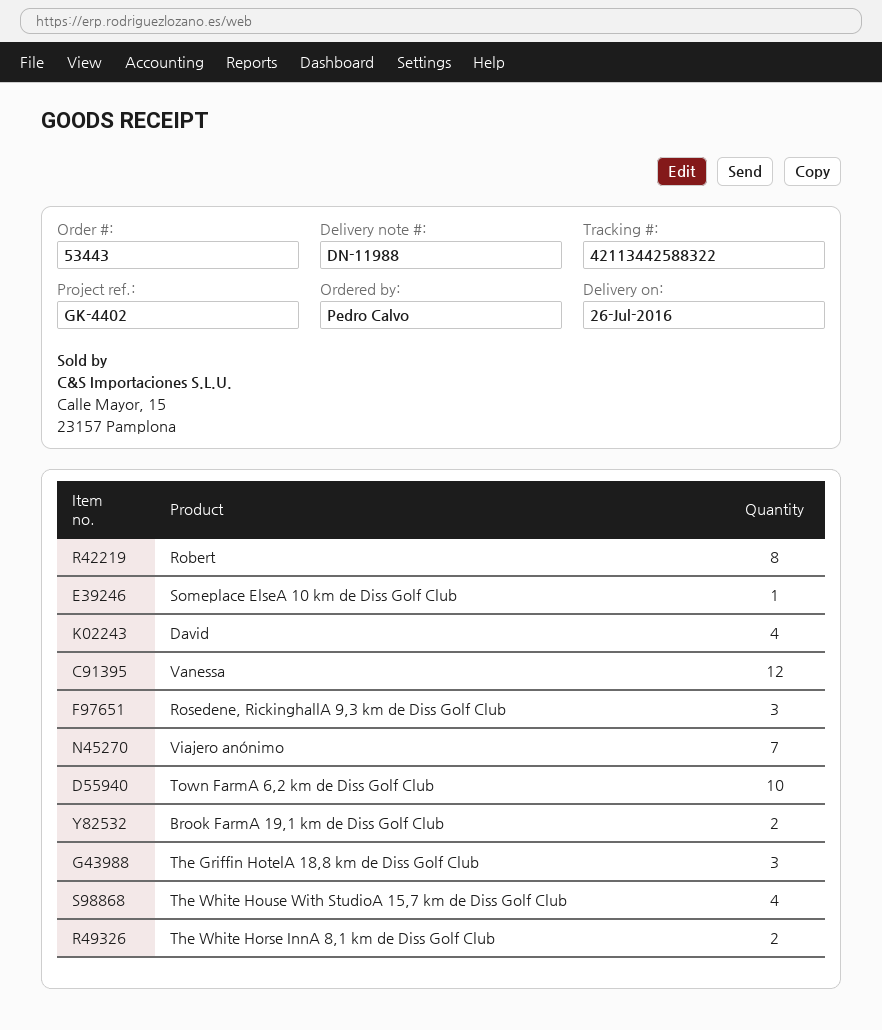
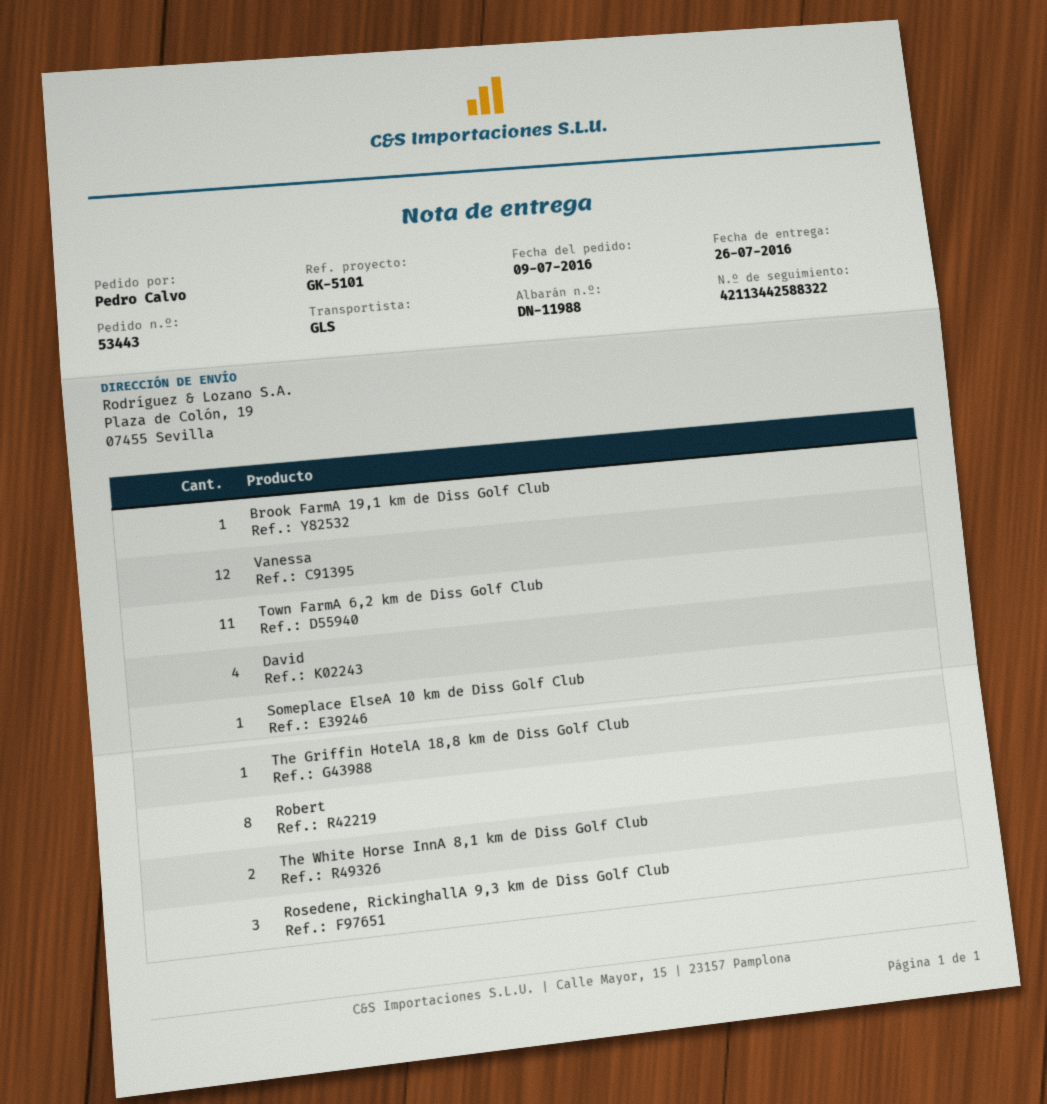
reference: GK-4402 -> GK-5101
Viajero anónimo: 7 -> none
Town FarmA 6,2 km de Diss Golf Club: 10 -> 11
Brook FarmA 19,1 km de Diss Golf Club: 2 -> 1
The Griffin HotelA 18,8 km de Diss Golf Club: 3 -> 1
The White House With StudioA 15,7 km de Diss Golf Club: 4 -> none

